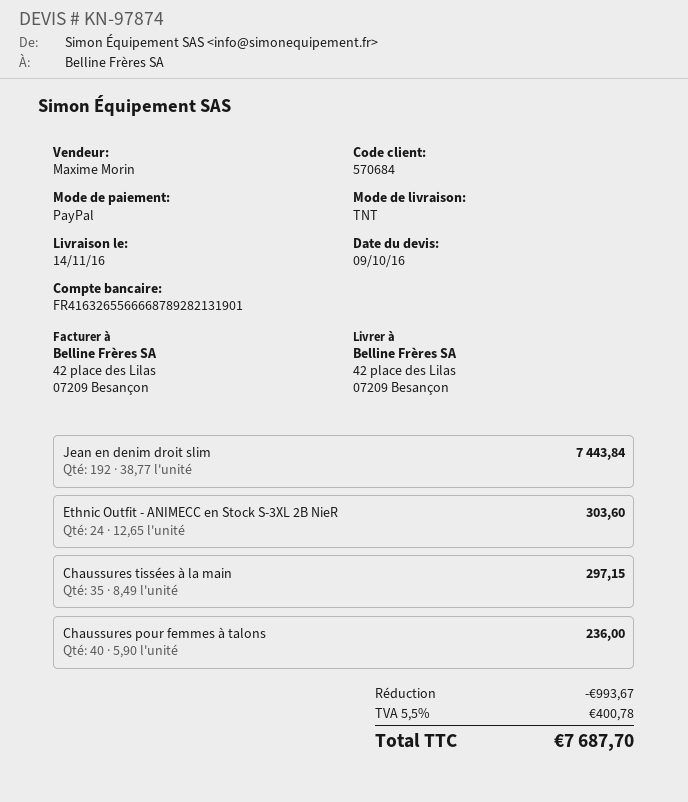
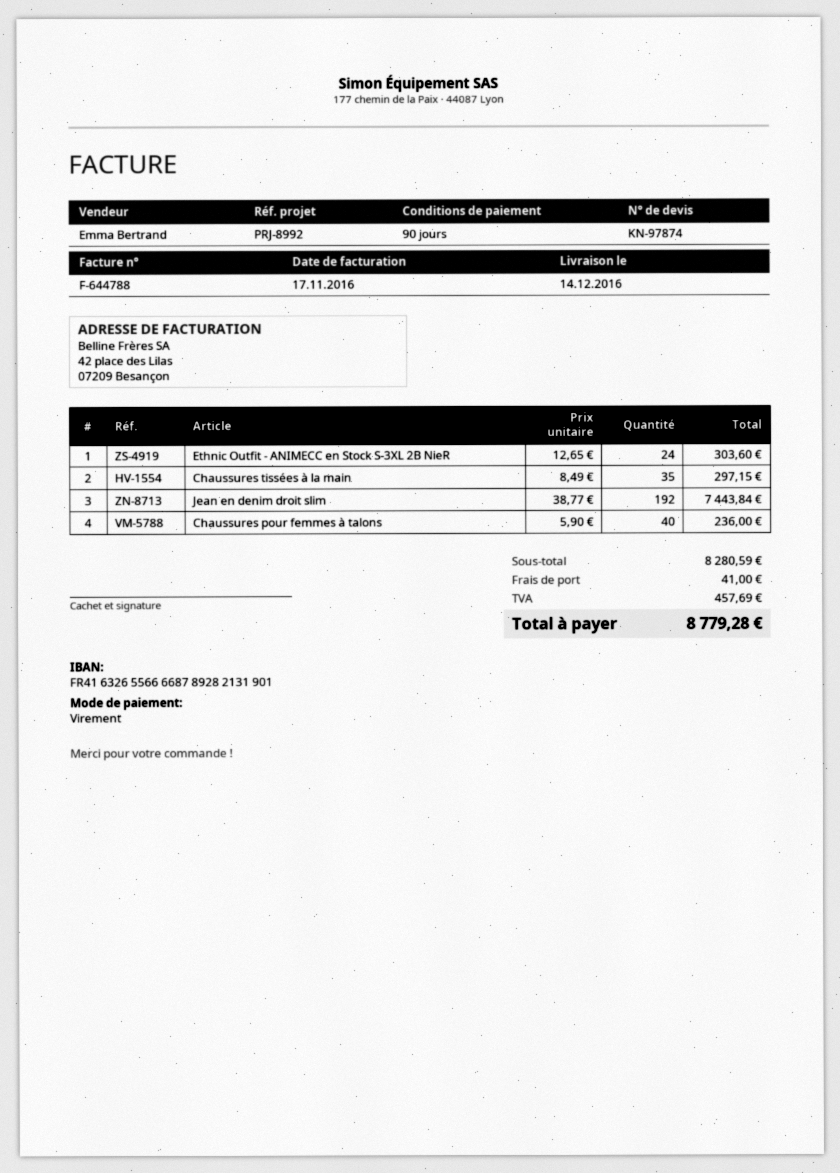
delivery date: 2016-11-14 -> 2016-12-14
sales rep: Maxime Morin -> Emma Bertrand
payment method: PayPal -> bank transfer
discount: 993.67 -> none
shipping: none -> 41.00
tax: 400.78 -> 457.69
total: 7687.70 -> 8779.28

